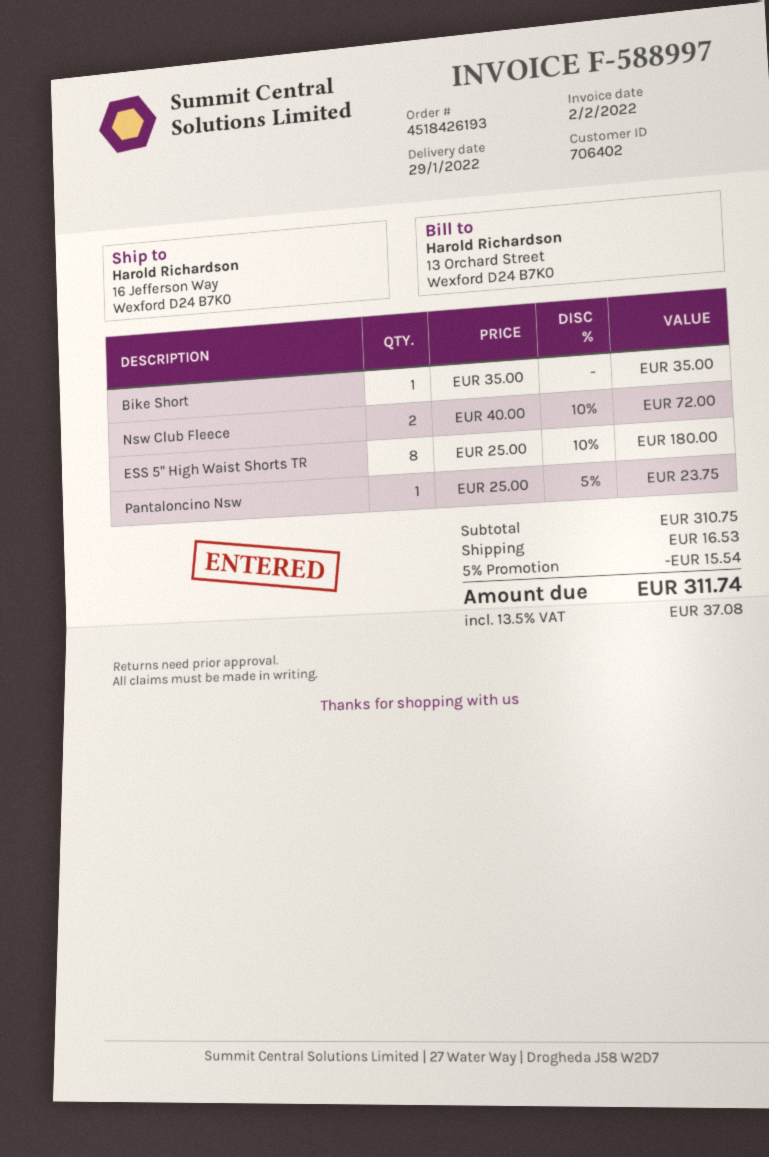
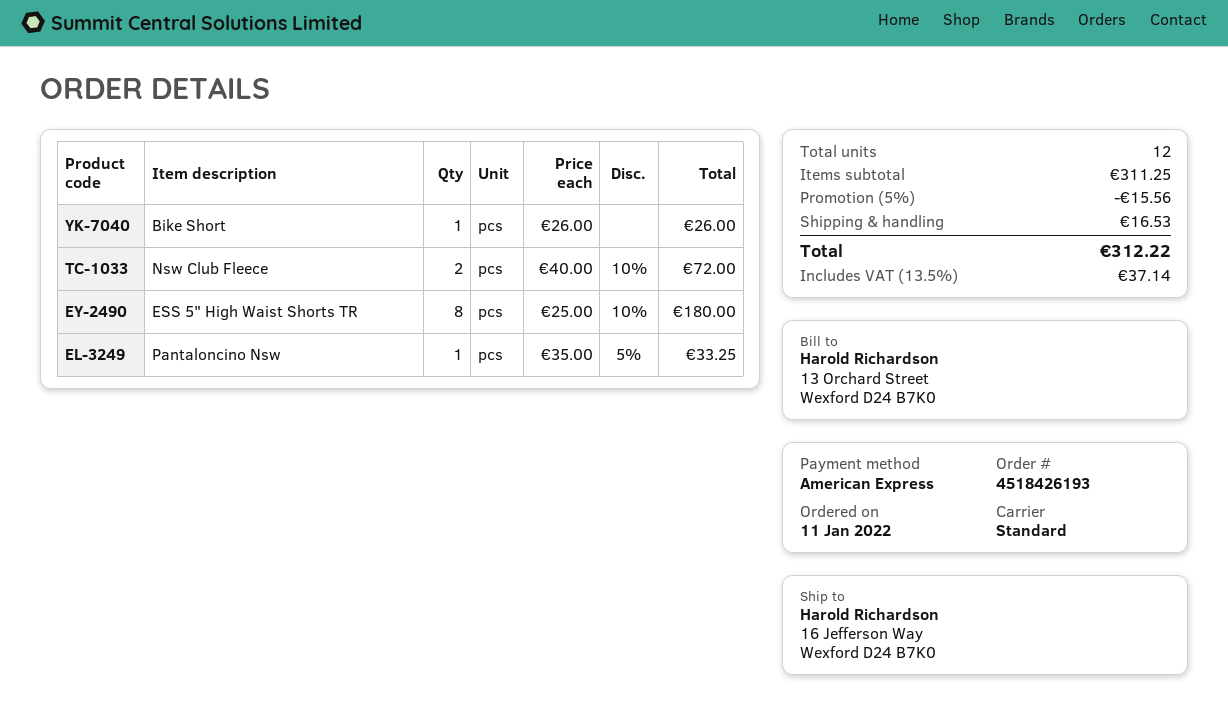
Bike Short: 1 x 35.00 = 35.00 -> 1 x 26.00 = 26.00
Pantaloncino Nsw: 1 x 25.00 - 5% = 23.75 -> 1 x 35.00 - 5% = 33.25
subtotal: 310.75 -> 311.25
discount: 5% = 15.54 -> 5% = 15.56
tax: 13.5% = 37.08 -> 13.5% = 37.14
total: 311.74 -> 312.22

